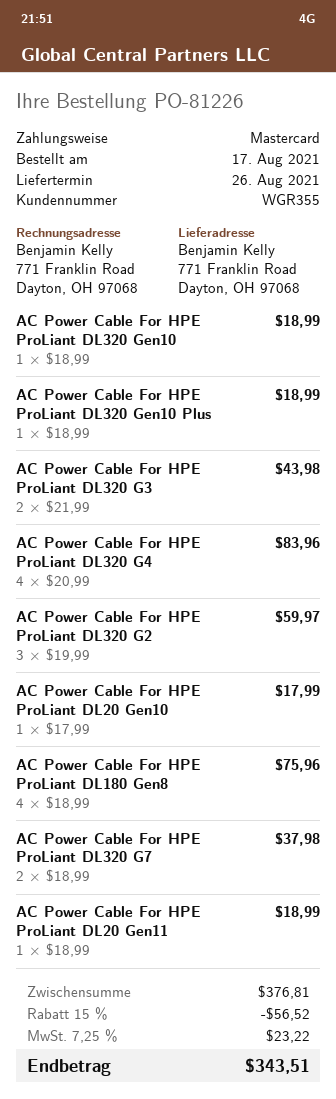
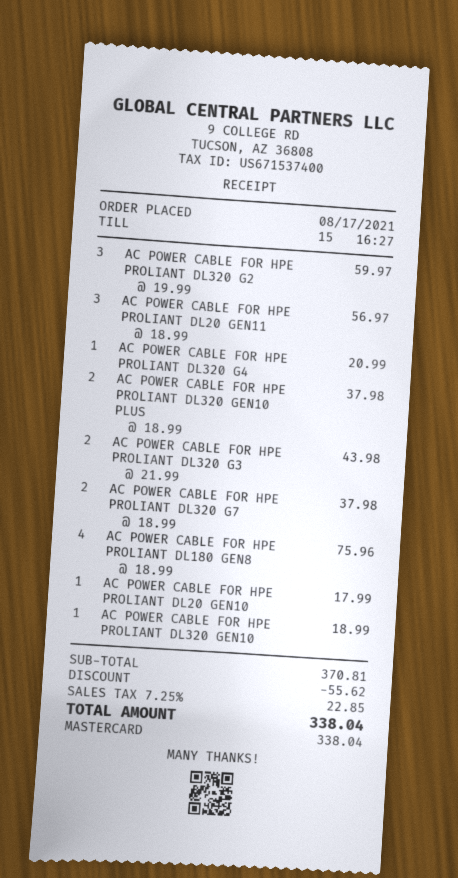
AC Power Cable For HPE ProLiant DL320 Gen10 Plus: 1 x 18.99 = 18.99 -> 2 x 18.99 = 37.98
AC Power Cable For HPE ProLiant DL320 G4: 4 x 20.99 = 83.96 -> 1 x 20.99 = 20.99
AC Power Cable For HPE ProLiant DL20 Gen11: 1 x 18.99 = 18.99 -> 3 x 18.99 = 56.97
subtotal: 376.81 -> 370.81
discount: 56.52 -> 55.62
tax: 7.25% = 23.22 -> 7.25% = 22.85
total: 343.51 -> 338.04

